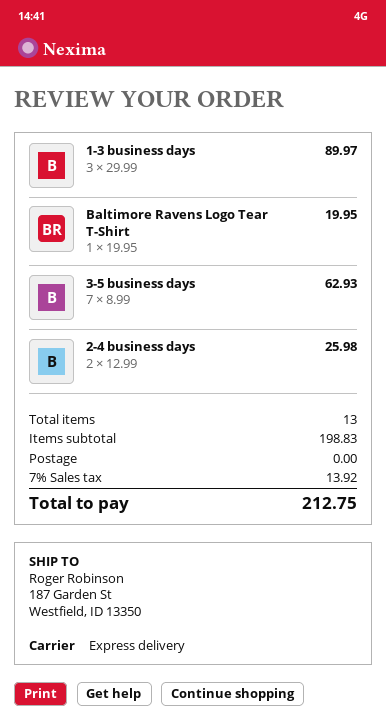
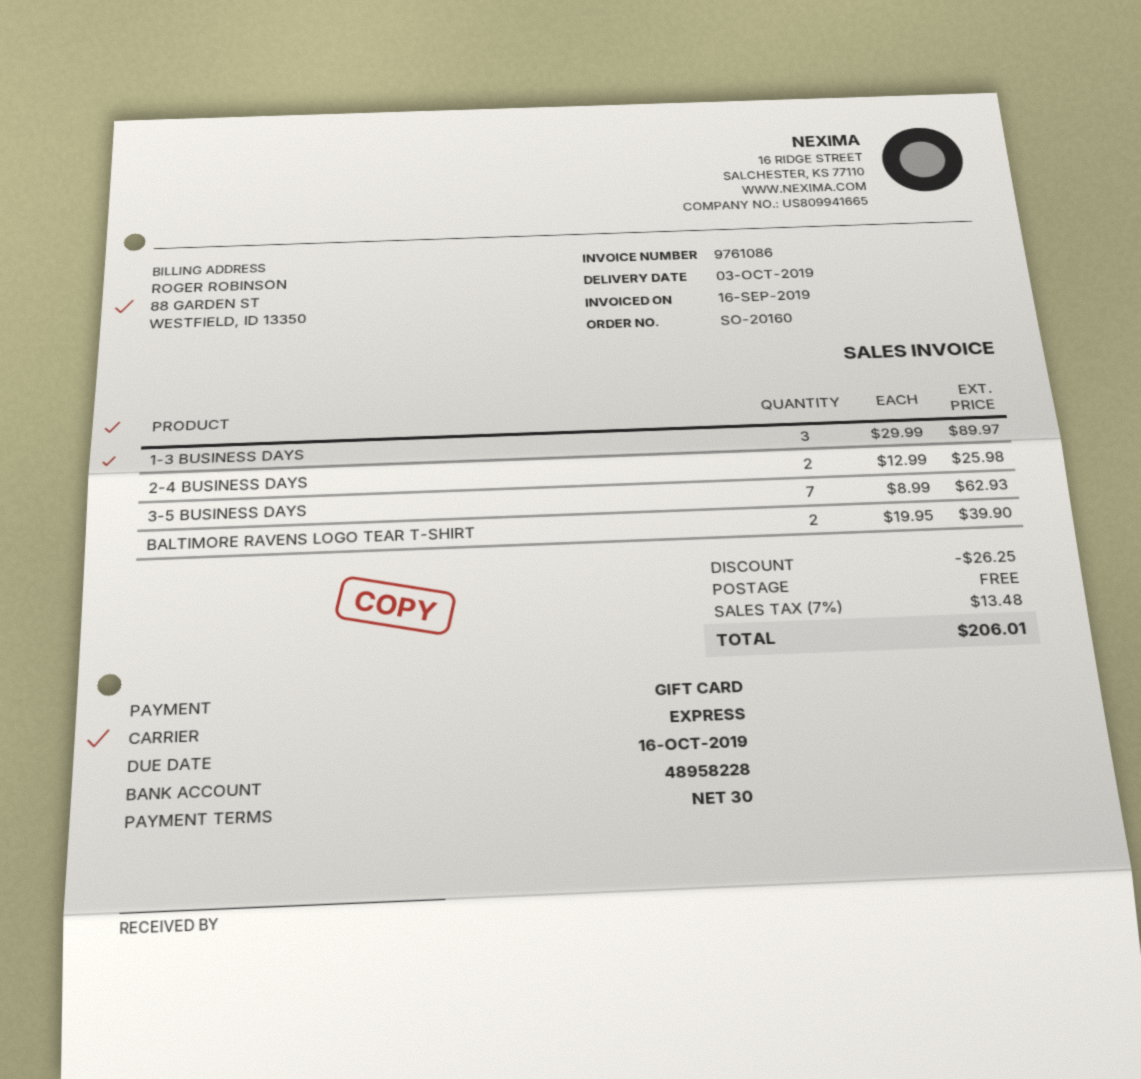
Baltimore Ravens Logo Tear T-Shirt: 1 x 19.95 = 19.95 -> 2 x 19.95 = 39.90
discount: none -> 26.25
tax: 7% = 13.92 -> 7% = 13.48
total: 212.75 -> 206.01

